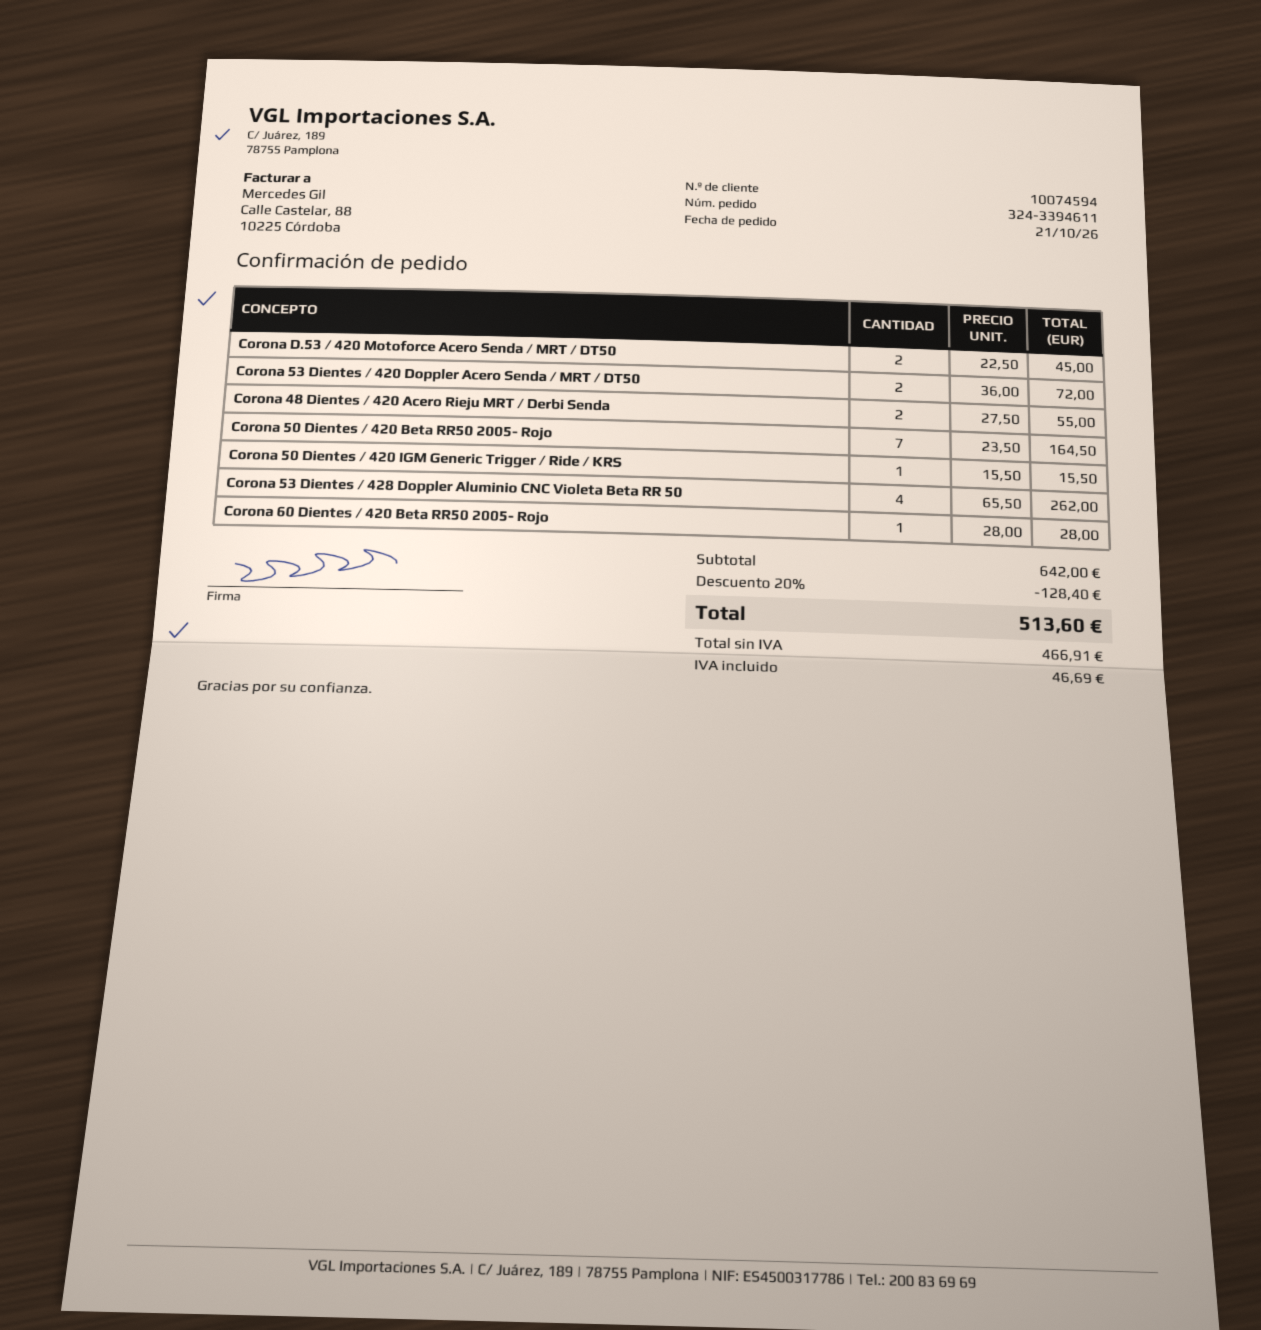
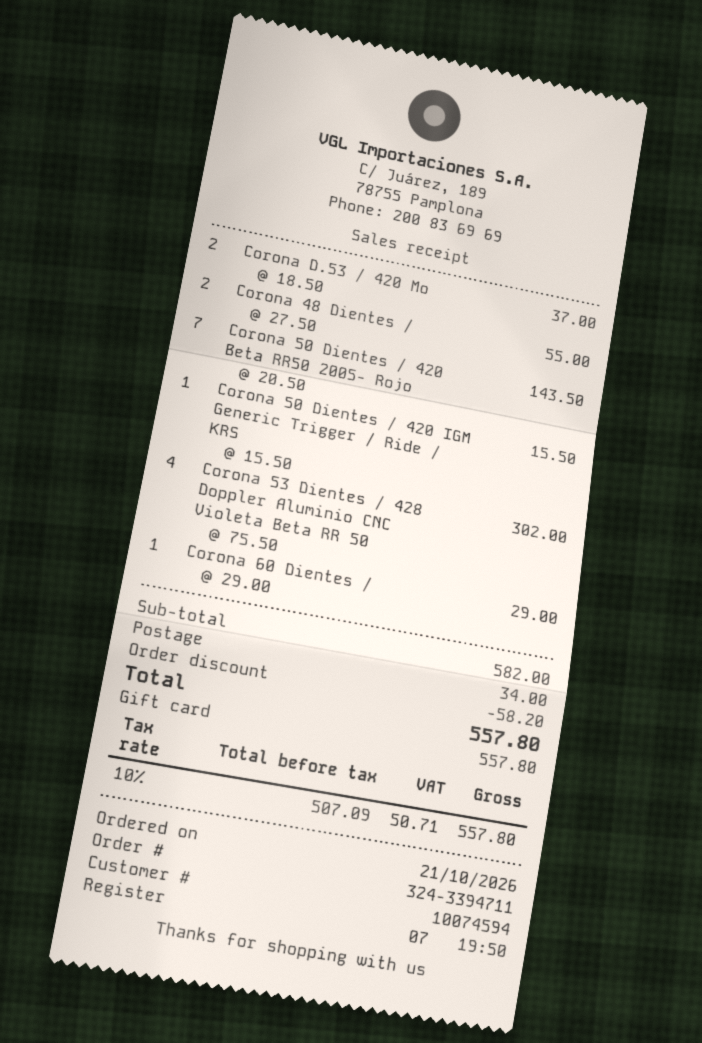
order number: 324-3394611 -> 324-3394711
Corona D.53 / 420 Motoforce Acero Senda / MRT / DT50: 2 x 22.50 = 45.00 -> 2 x 18.50 = 37.00
Corona 53 Dientes / 420 Doppler Acero Senda / MRT / DT50: 2 x 36.00 = 72.00 -> none
Corona 50 Dientes / 420 Beta RR50 2005- Rojo: 7 x 23.50 = 164.50 -> 7 x 20.50 = 143.50
Corona 53 Dientes / 428 Doppler Aluminio CNC Violeta Beta RR 50: 4 x 65.50 = 262.00 -> 4 x 75.50 = 302.00
Corona 60 Dientes / 420 Beta RR50 2005- Rojo: 1 x 28.00 = 28.00 -> 1 x 29.00 = 29.00
subtotal: 642.00 -> 582.00
discount: 128.40 -> 58.20
shipping: none -> 34.00
net: 466.91 -> 507.09
tax: 46.69 -> 50.71
total: 513.60 -> 557.80

